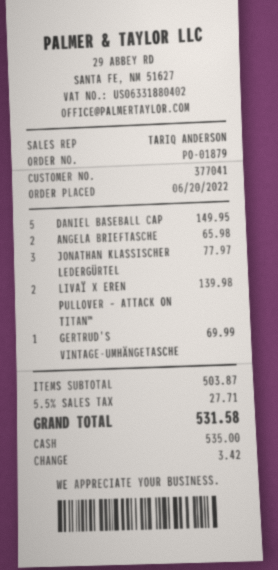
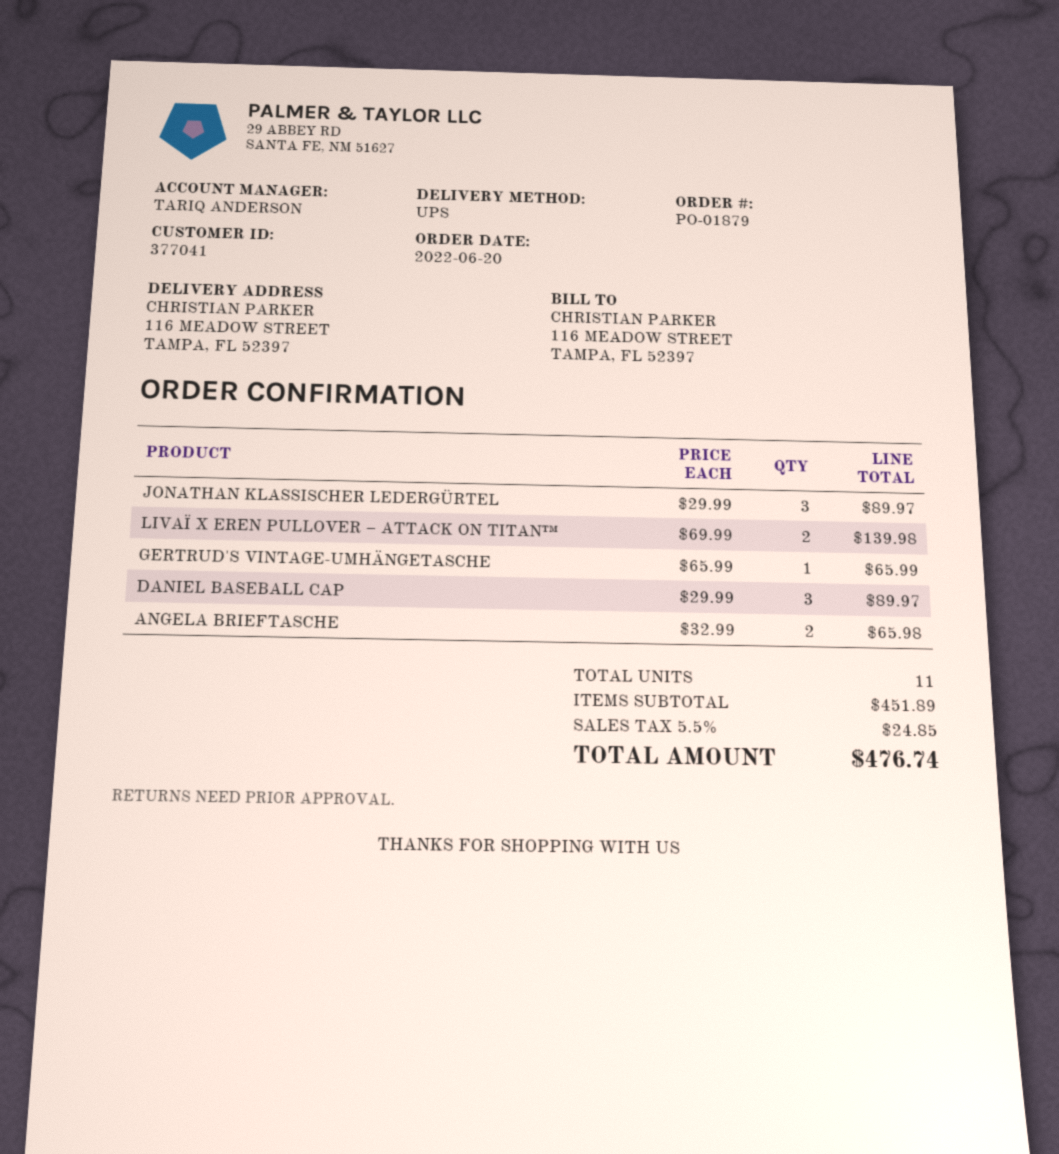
DANIEL BASEBALL CAP: 5 for 149.95 -> 3 for 89.97
JONATHAN KLASSISCHER LEDERGÜRTEL: 3 for 77.97 -> 3 for 89.97
GERTRUD'S VINTAGE-UMHÄNGETASCHE: 1 for 69.99 -> 1 for 65.99
subtotal: 503.87 -> 451.89
tax: 5.5% = 27.71 -> 5.5% = 24.85
total: 531.58 -> 476.74

